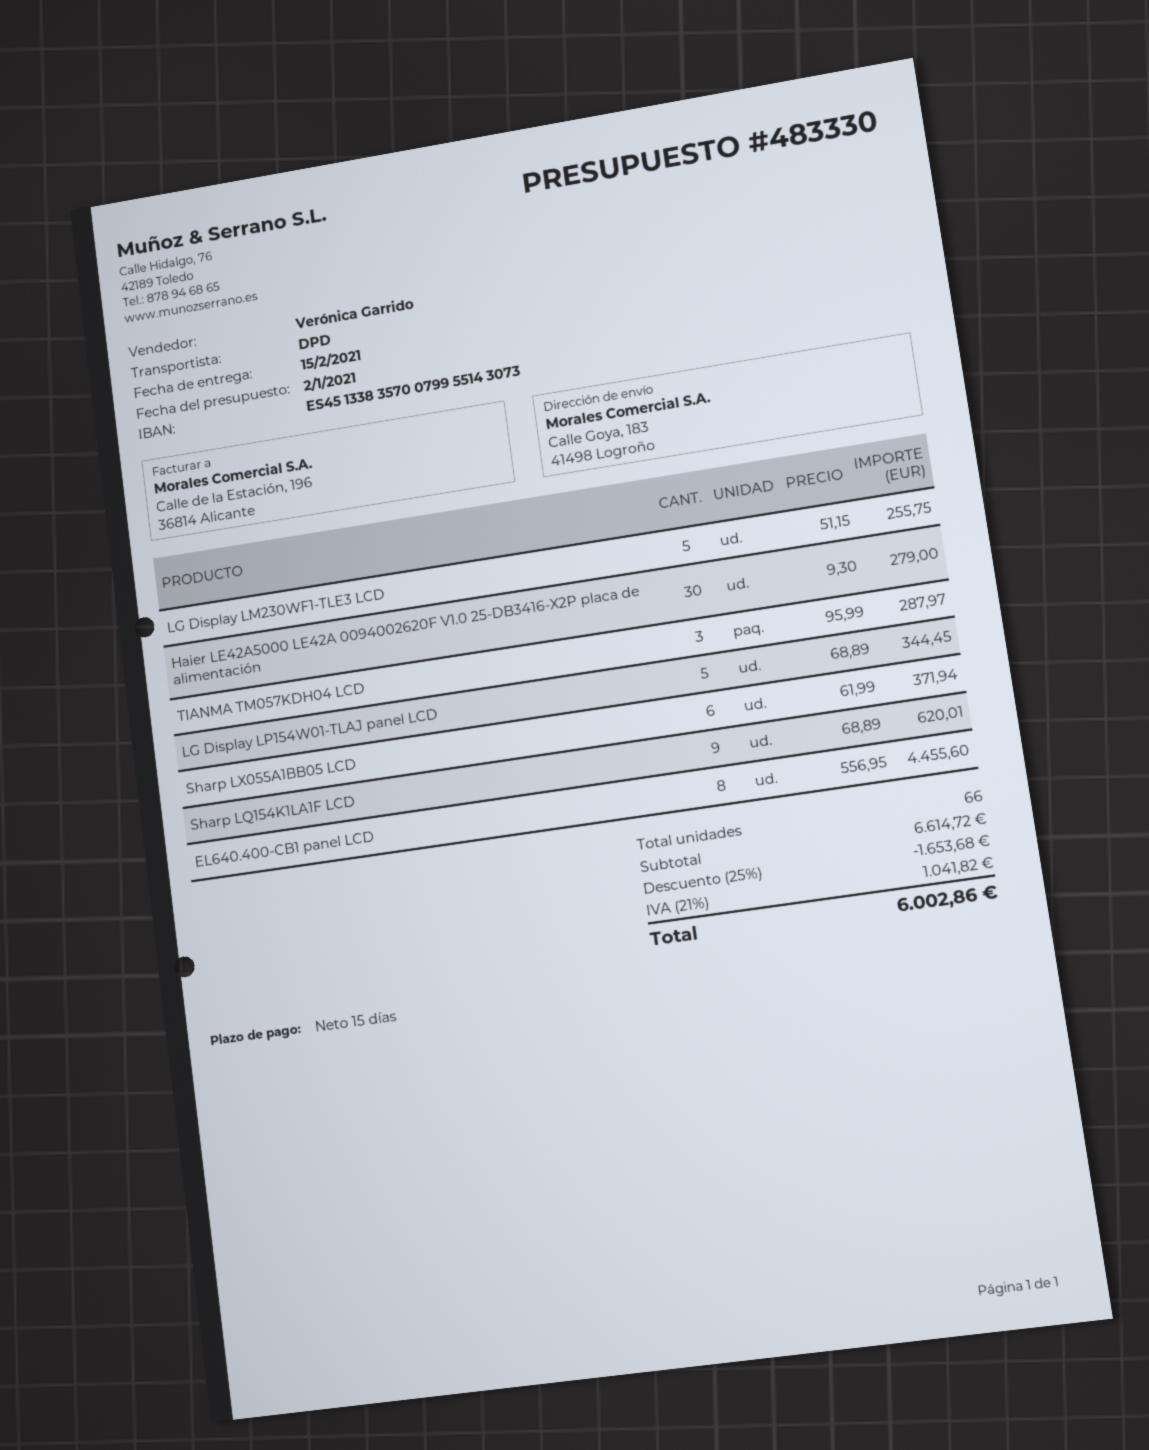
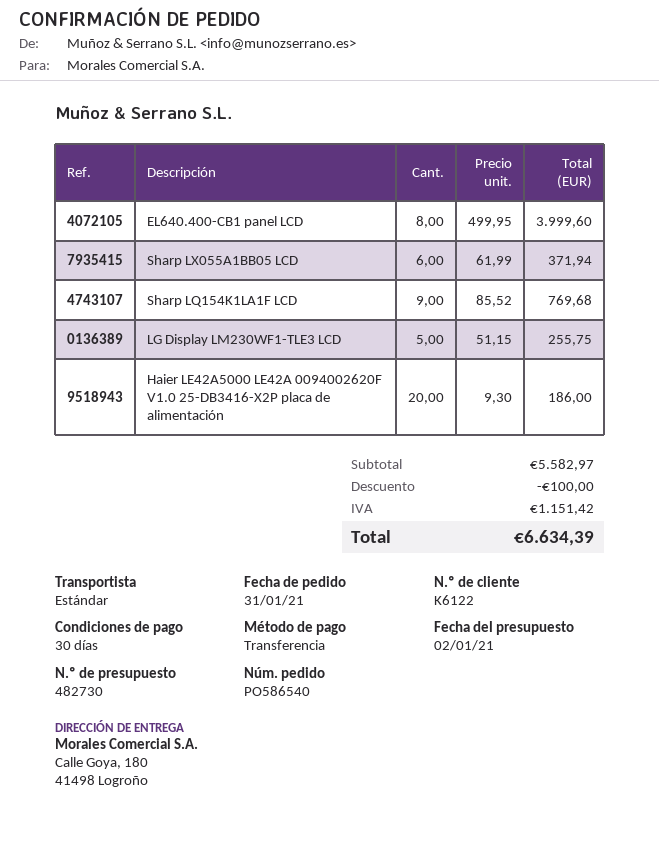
quote number: 483330 -> 482730
payment terms: 15 days -> 30 days
shipping method: DPD -> standard
ship to: Calle Goya, 183, 41498 Logroño -> Calle Goya, 180, 41498 Logroño
Haier LE42A5000 LE42A 0094002620F V1.0 25-DB3416-X2P placa de alimentación: 30 x 9.30 = 279.00 -> 20 x 9.30 = 186.00
TIANMA TM057KDH04 LCD: 3 x 95.99 = 287.97 -> none
LG Display LP154W01-TLAJ panel LCD: 5 x 68.89 = 344.45 -> none
Sharp LQ154K1LA1F LCD: 9 x 68.89 = 620.01 -> 9 x 85.52 = 769.68
EL640.400-CB1 panel LCD: 8 x 556.95 = 4455.60 -> 8 x 499.95 = 3999.60
subtotal: 6614.72 -> 5582.97
discount: 1653.68 -> 100.00
tax: 1041.82 -> 1151.42
total: 6002.86 -> 6634.39

